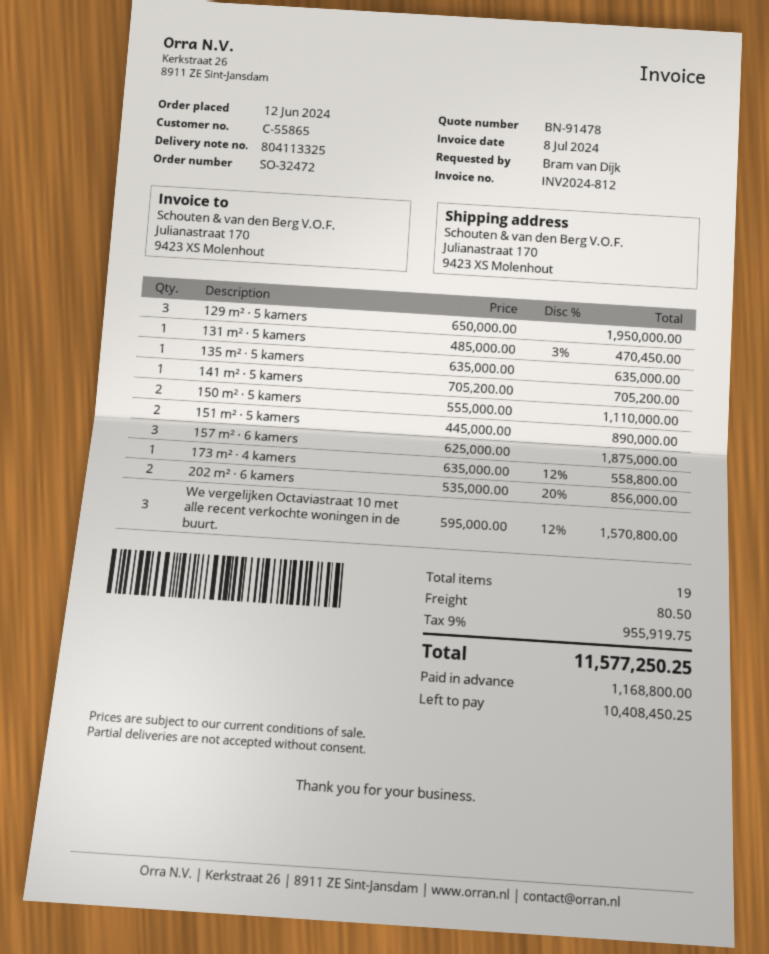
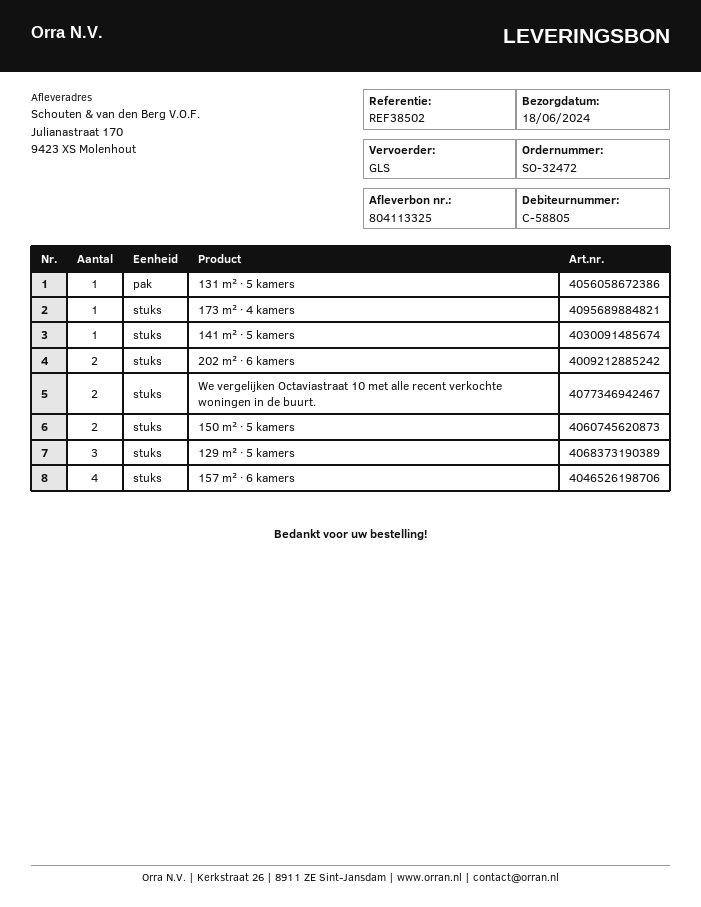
customer number: C-55865 -> C-58805
135 m² · 5 kamers: 1 -> none
151 m² · 5 kamers: 2 -> none
157 m² · 6 kamers: 3 -> 4
We vergelijken Octaviastraat 10 met alle recent verkochte woningen in de buurt.: 3 -> 2

